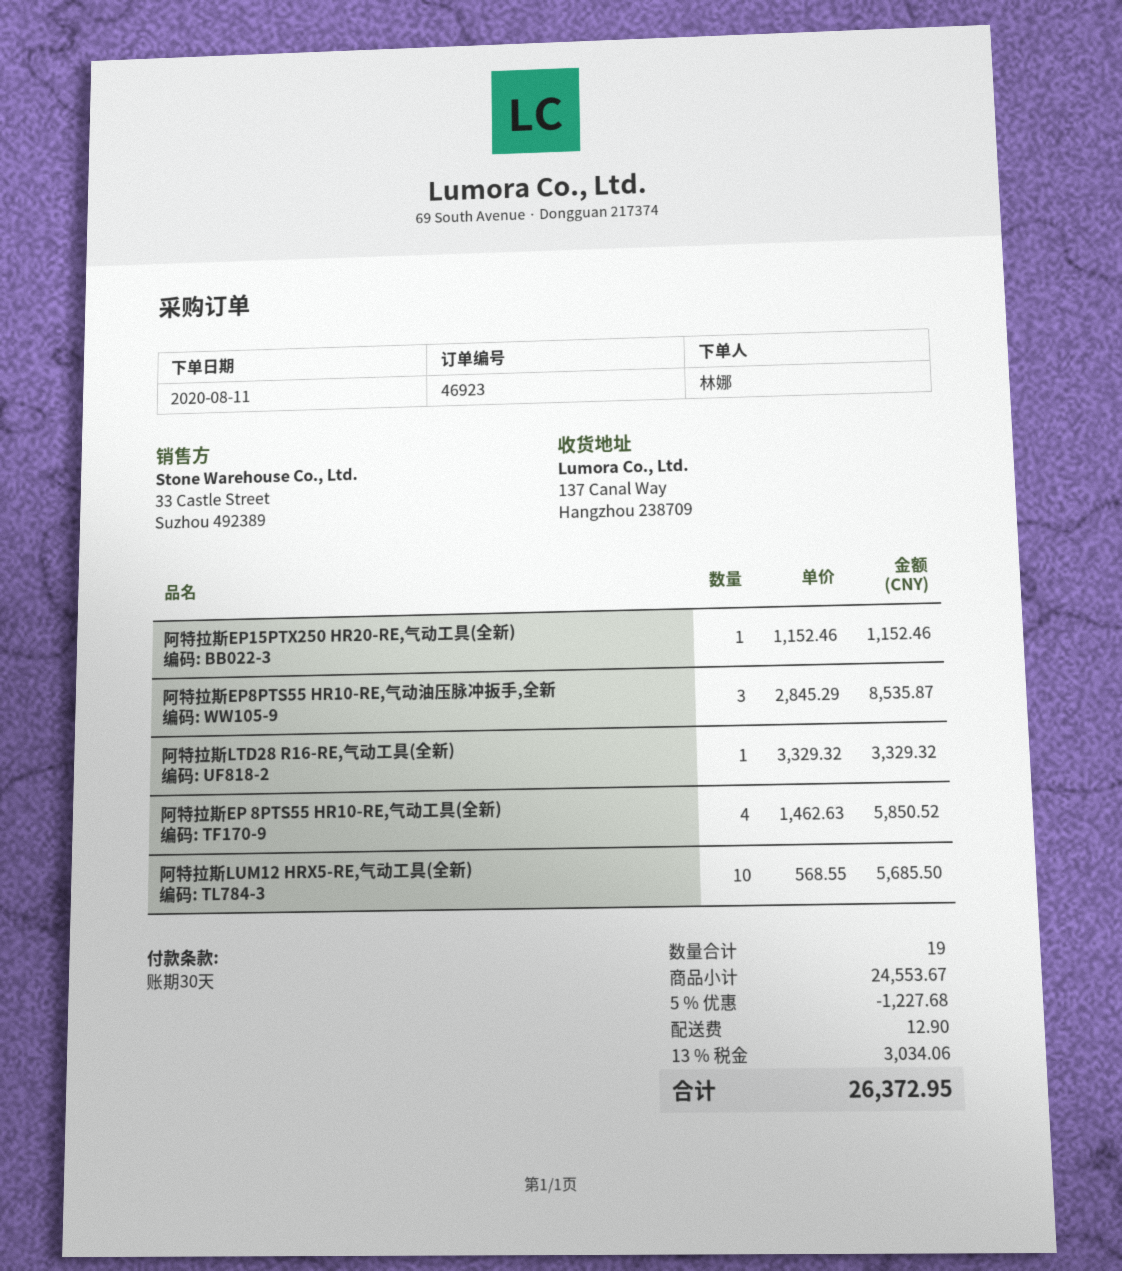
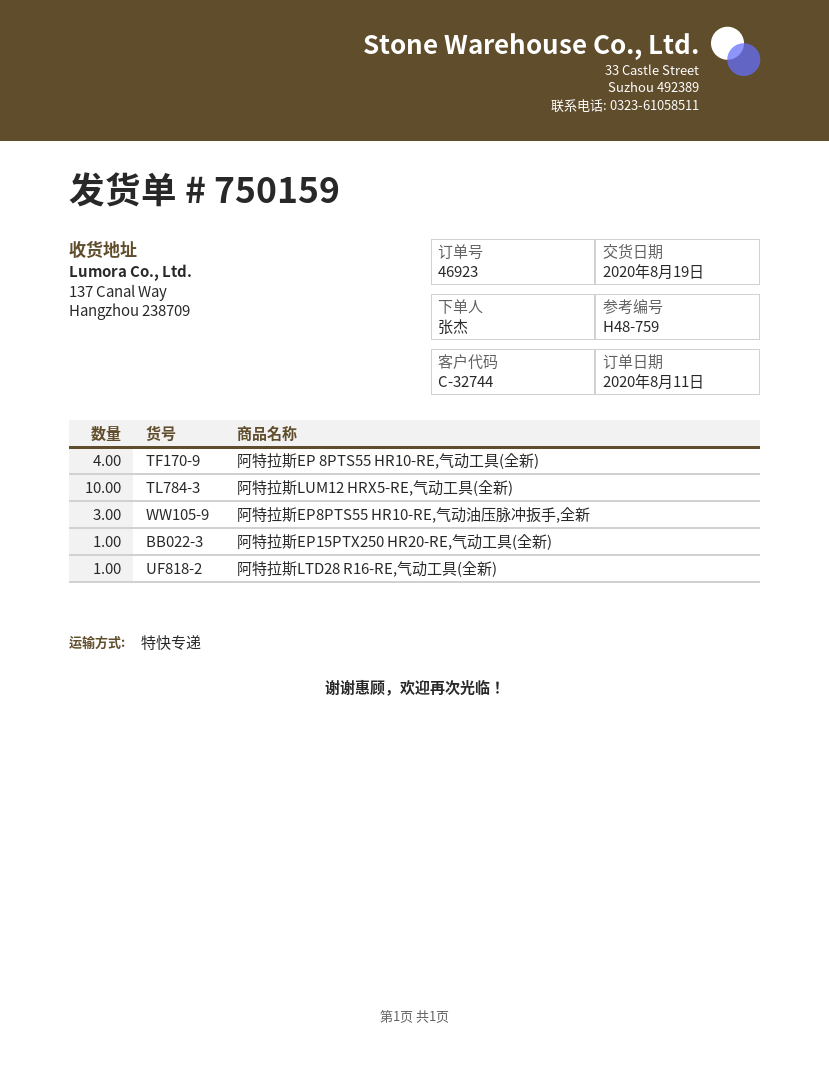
ordered by: 林娜 -> 张杰

